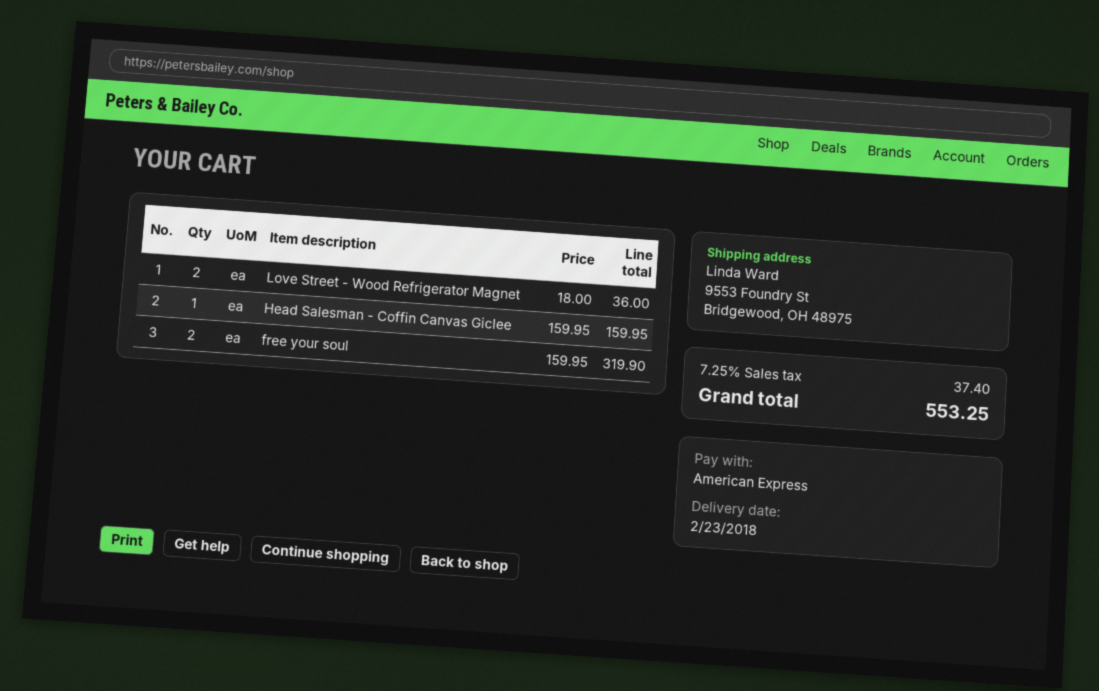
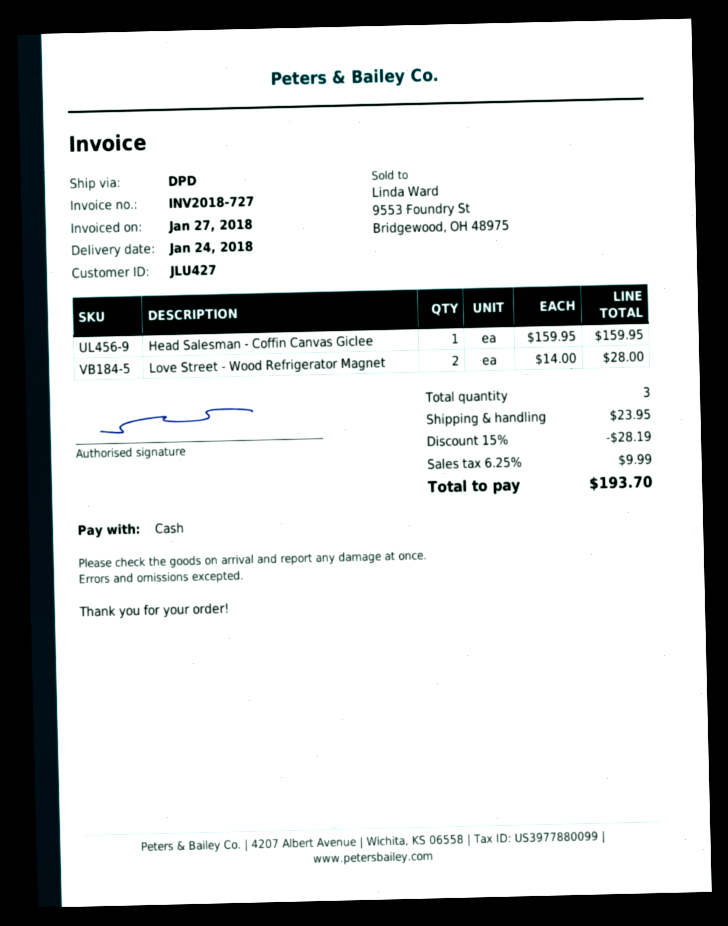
delivery date: 2018-02-23 -> 2018-01-24
payment method: American Express -> cash
Love Street - Wood Refrigerator Magnet: 2 x 18.00 = 36.00 -> 2 x 14.00 = 28.00
free your soul: 2 x 159.95 = 319.90 -> none
discount: none -> 15% = 28.19
shipping: none -> 23.95
tax: 7.25% = 37.40 -> 6.25% = 9.99
total: 553.25 -> 193.70

